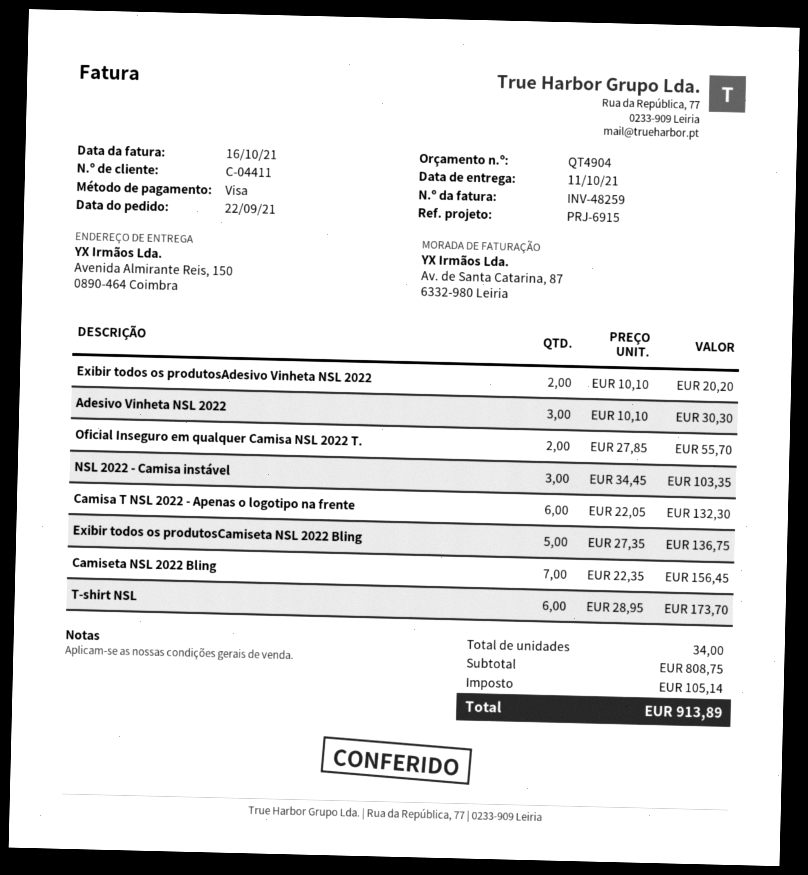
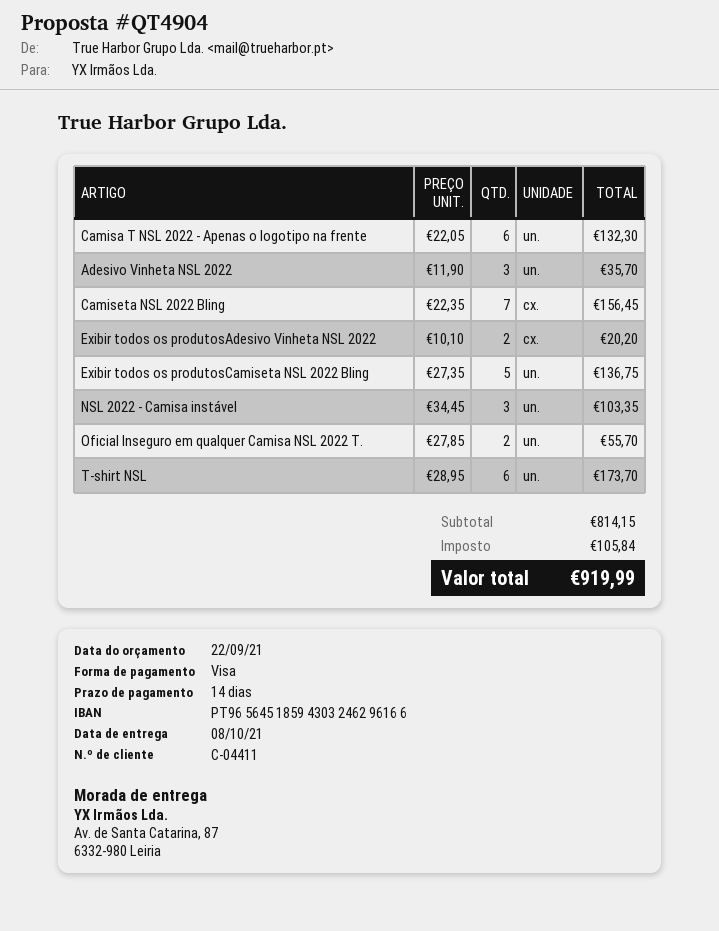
delivery date: 2021-10-11 -> 2021-10-08
ship to: Avenida Almirante Reis, 150, 0890-464 Coimbra -> Av. de Santa Catarina, 87, 6332-980 Leiria
Adesivo Vinheta NSL 2022: 3 x 10.10 = 30.30 -> 3 x 11.90 = 35.70
subtotal: 808.75 -> 814.15
tax: 105.14 -> 105.84
total: 913.89 -> 919.99

